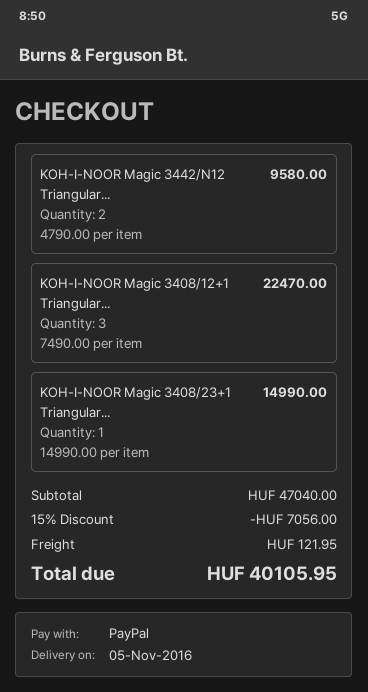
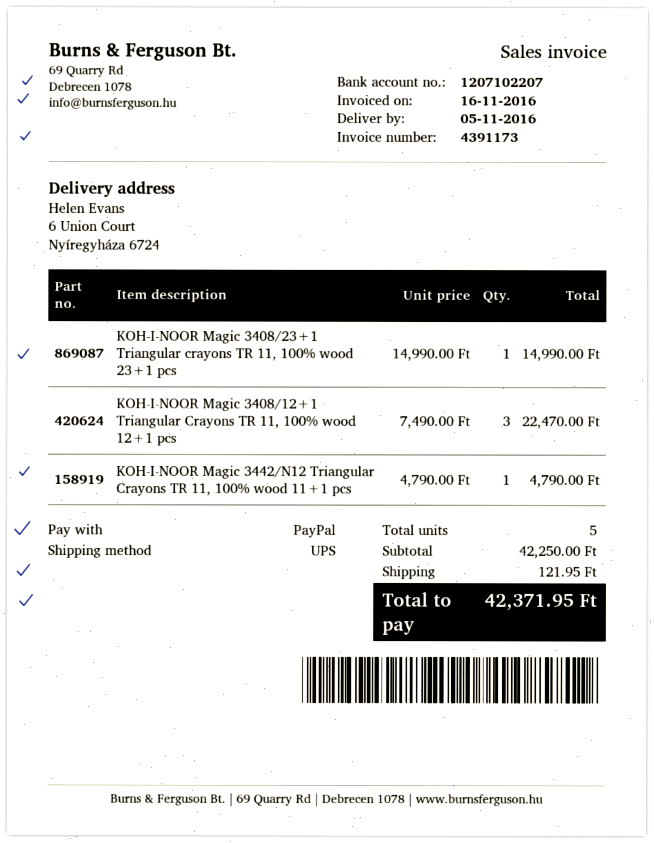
KOH-I-NOOR Magic 3442/N12 Triangular...: 2 x 4790.00 = 9580.00 -> 1 x 4790.00 = 4790.00
subtotal: 47040.00 -> 42250.00
discount: 15% = 7056.00 -> none
total: 40105.95 -> 42371.95

